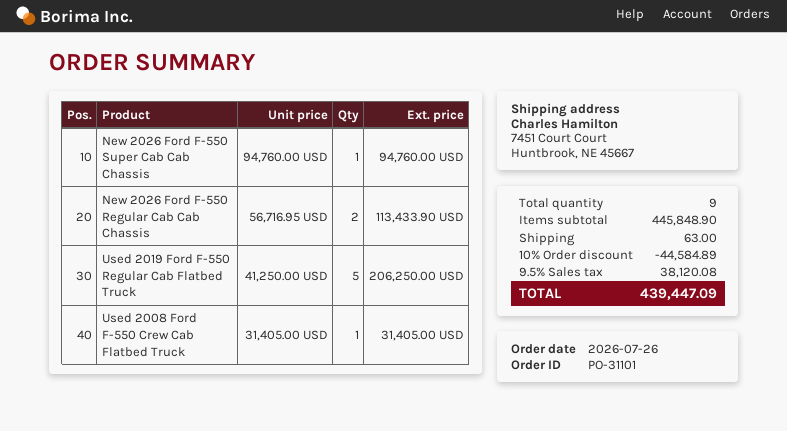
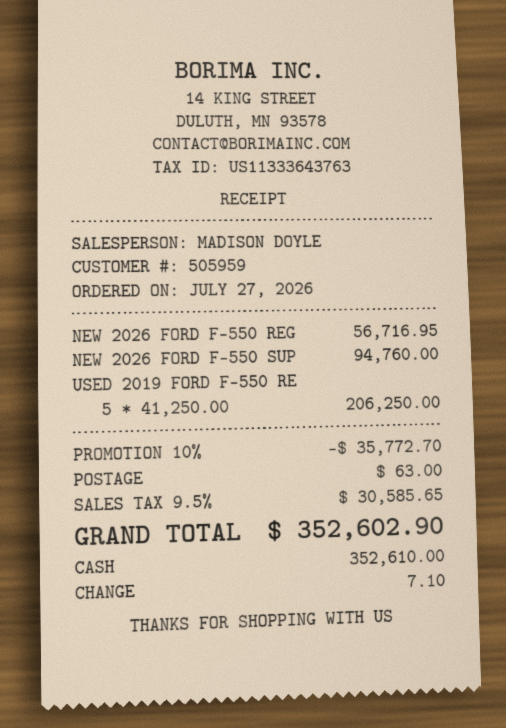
order date: 2026-07-26 -> 2026-07-27
New 2026 Ford F-550 Regular Cab Cab Chassis: 2 x 56716.95 = 113433.90 -> 1 x 56716.95 = 56716.95
Used 2008 Ford F-550 Crew Cab Flatbed Truck: 1 x 31405.00 = 31405.00 -> none
discount: 10% = 44584.89 -> 10% = 35772.70
tax: 9.5% = 38120.08 -> 9.5% = 30585.65
total: 439447.09 -> 352602.90

